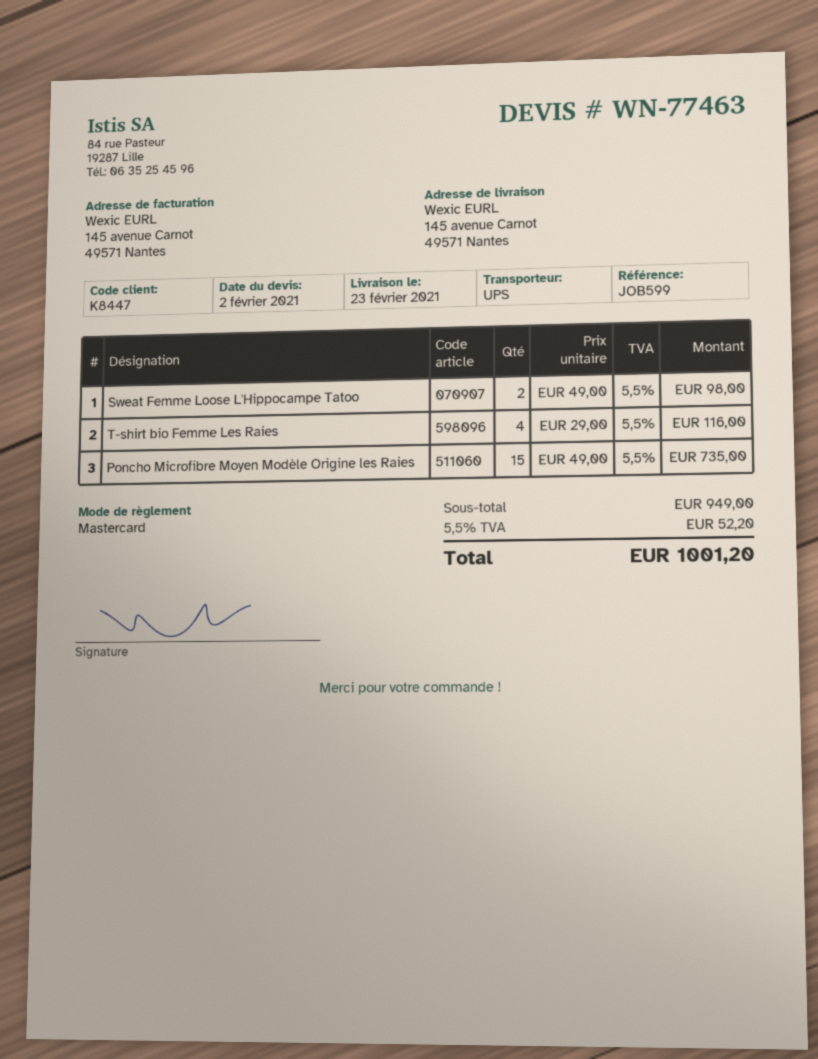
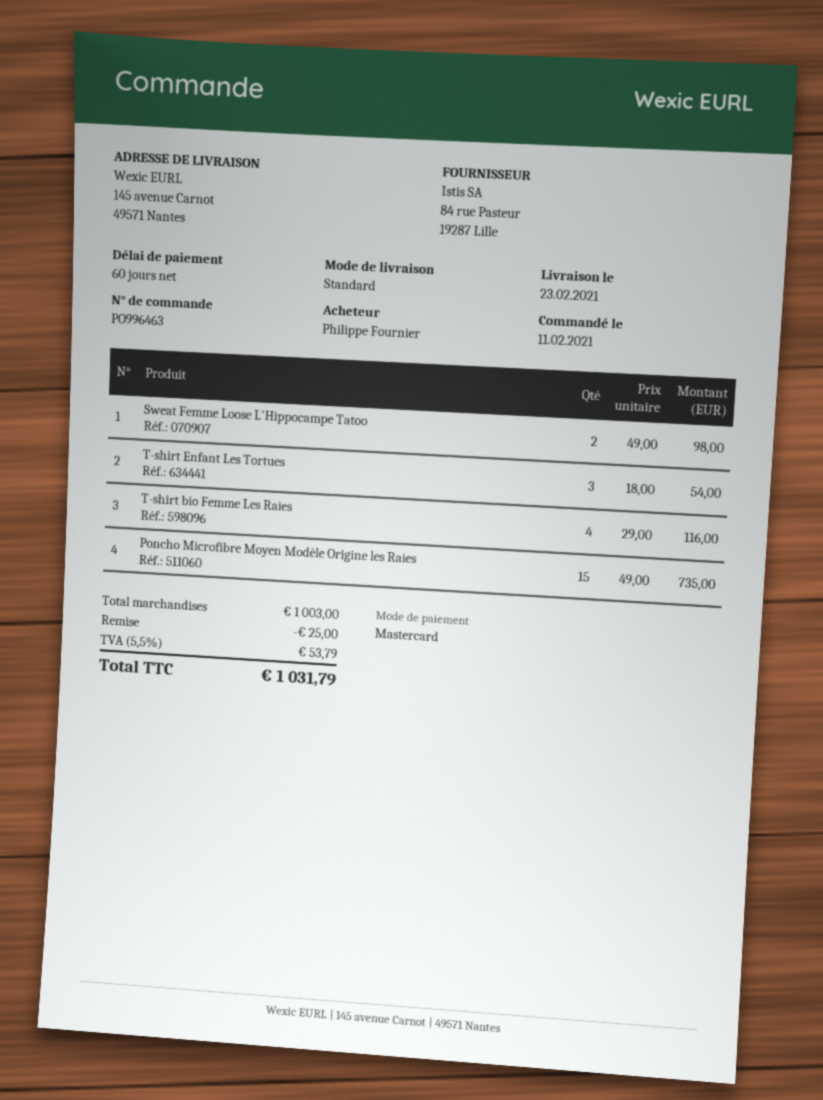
shipping method: UPS -> standard
T-shirt Enfant Les Tortues: none -> 3 x 18.00 = 54.00
subtotal: 949.00 -> 1003.00
discount: none -> 25.00
tax: 5.5% = 52.20 -> 5.5% = 53.79
total: 1001.20 -> 1031.79

